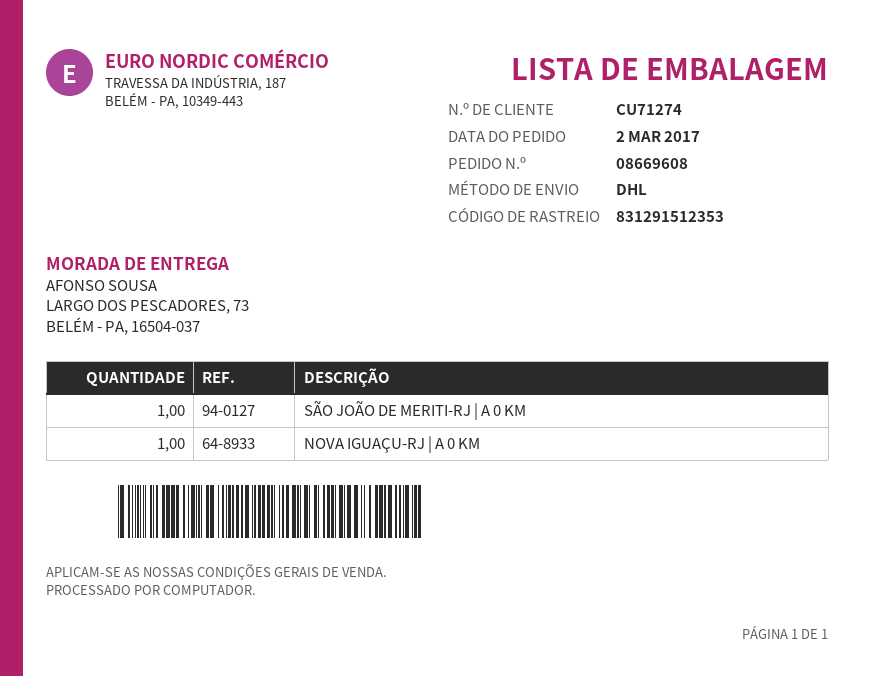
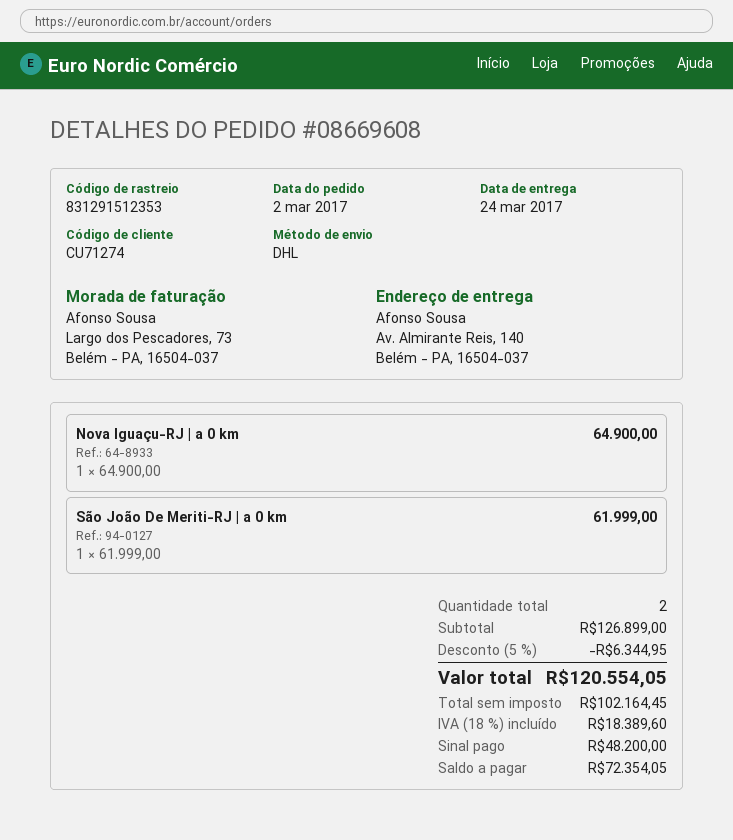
ship to: LARGO DOS PESCADORES, 73, BELÉM - PA, 16504-037 -> Av. Almirante Reis, 140, Belém - PA, 16504-037

